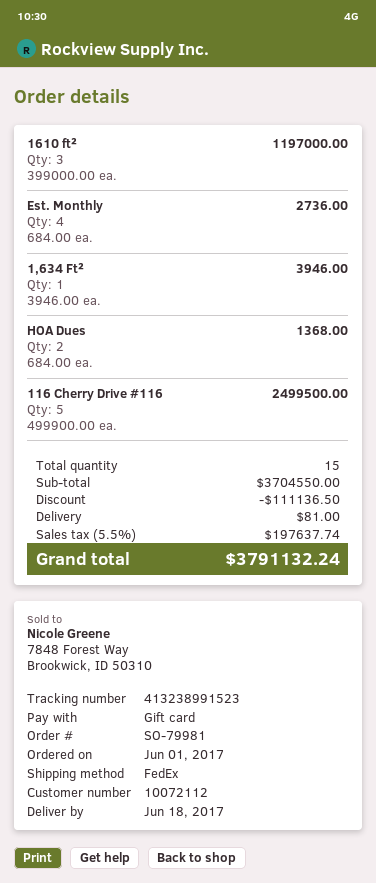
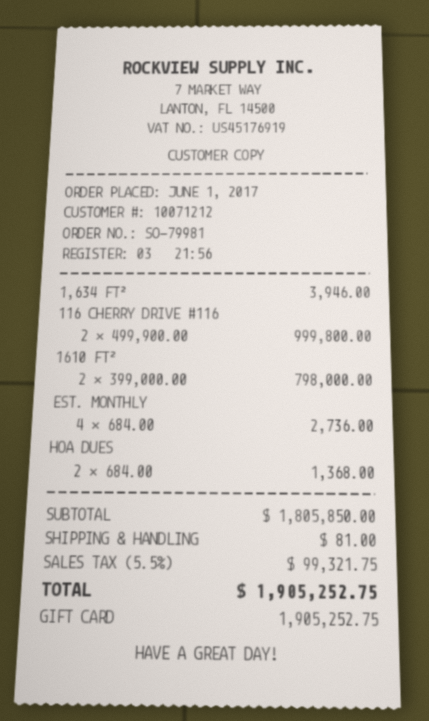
customer number: 10072112 -> 10071212
1610 ft²: 3 x 399000.00 = 1197000.00 -> 2 x 399000.00 = 798000.00
116 Cherry Drive #116: 5 x 499900.00 = 2499500.00 -> 2 x 499900.00 = 999800.00
subtotal: 3704550.00 -> 1805850.00
discount: 111136.50 -> none
tax: 5.5% = 197637.74 -> 5.5% = 99321.75
total: 3791132.24 -> 1905252.75

